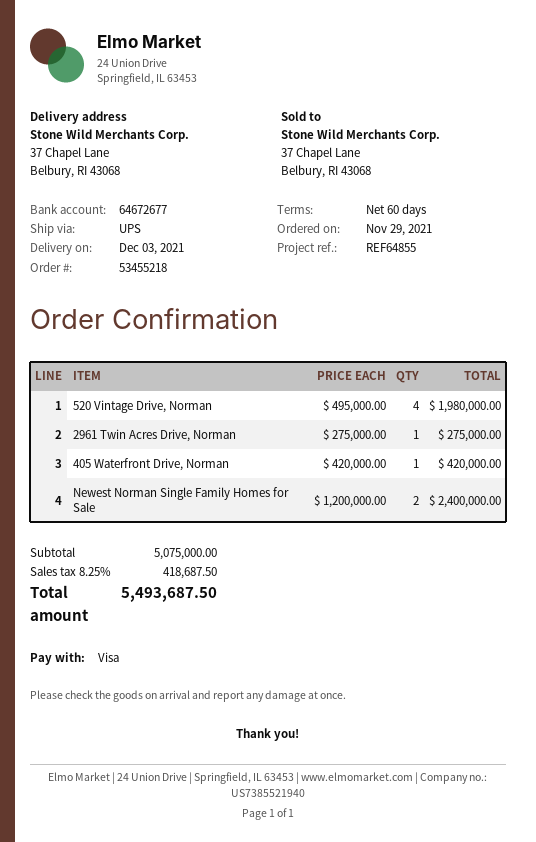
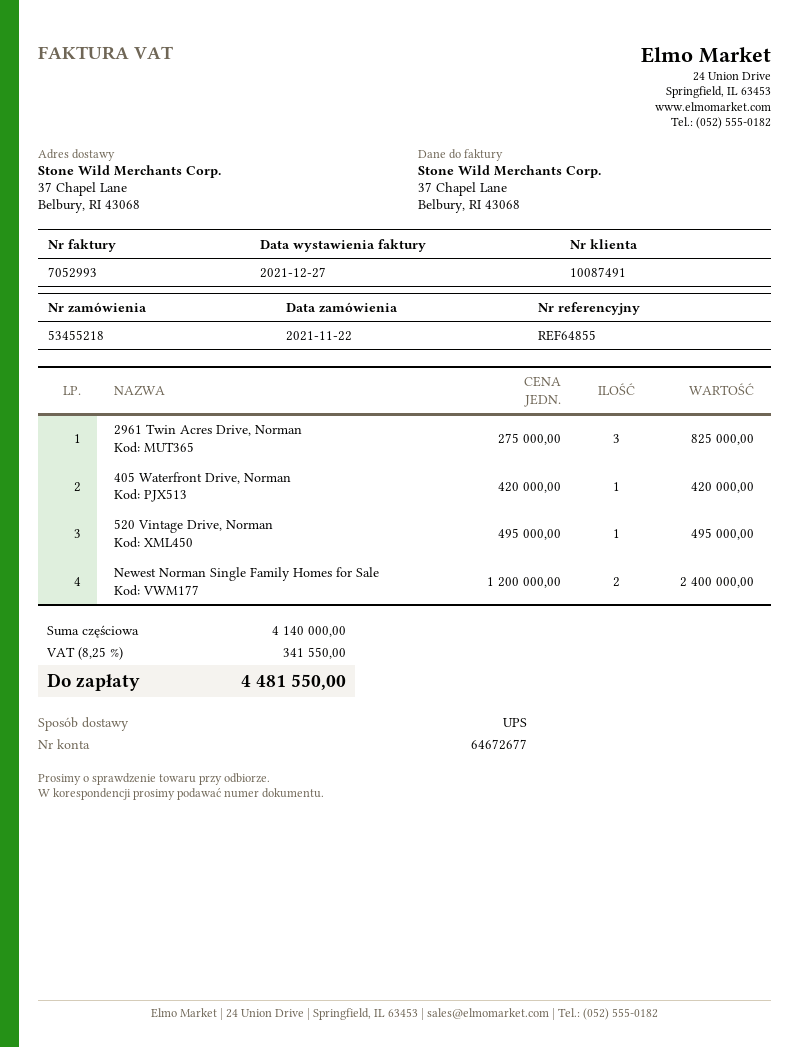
order date: 2021-11-29 -> 2021-11-22
520 Vintage Drive, Norman: 4 x 495000.00 = 1980000.00 -> 1 x 495000.00 = 495000.00
2961 Twin Acres Drive, Norman: 1 x 275000.00 = 275000.00 -> 3 x 275000.00 = 825000.00
subtotal: 5075000.00 -> 4140000.00
tax: 8.25% = 418687.50 -> 8.25% = 341550.00
total: 5493687.50 -> 4481550.00

